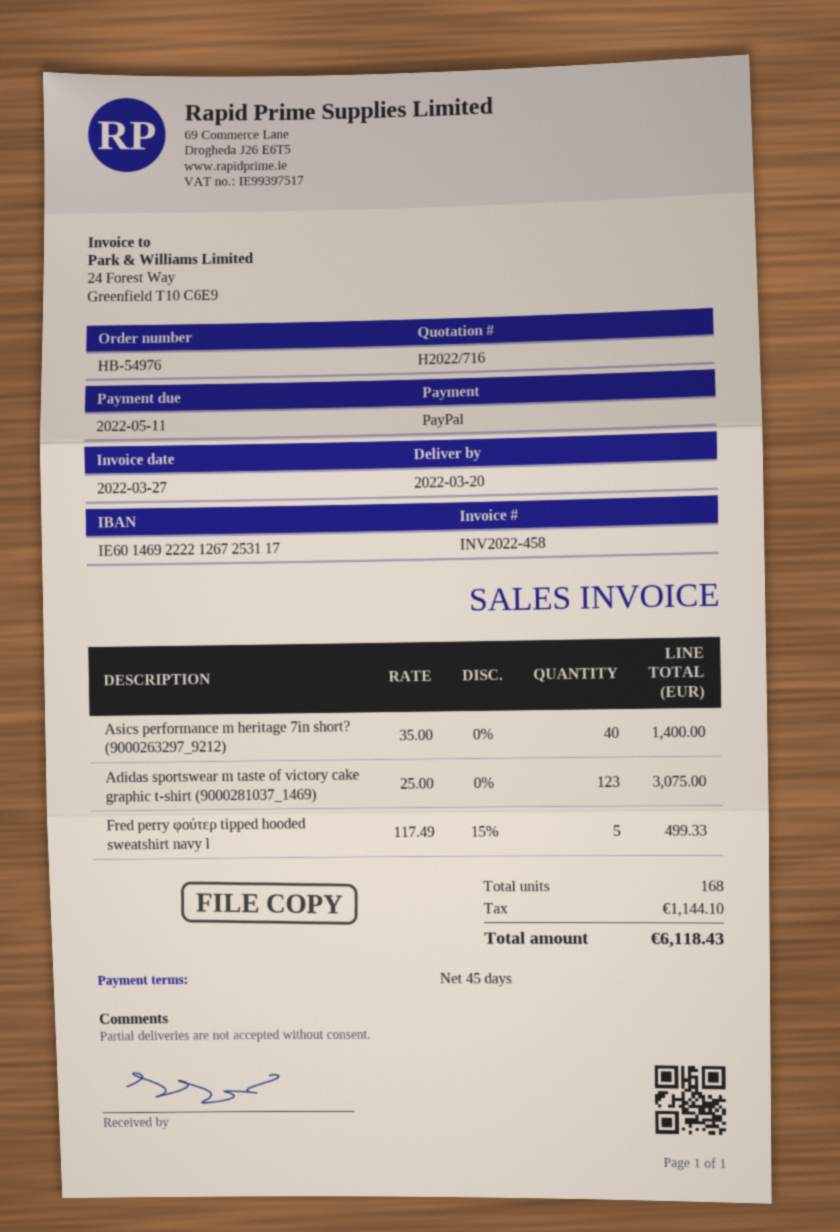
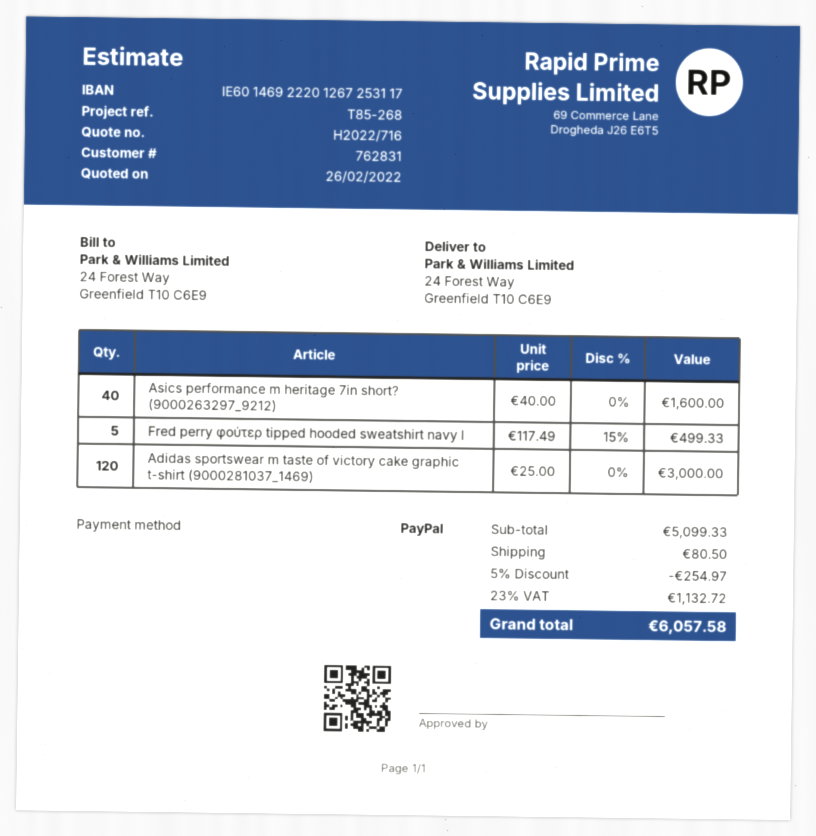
bank account: IE60146922221267253117 -> IE60146922201267253117
Asics performance m heritage 7in short? (9000263297_9212): 40 x 35.00 = 1400.00 -> 40 x 40.00 = 1600.00
Adidas sportswear m taste of victory cake graphic t-shirt (9000281037_1469): 123 x 25.00 = 3075.00 -> 120 x 25.00 = 3000.00
discount: none -> 5% = 254.97
shipping: none -> 80.50
tax: 1144.10 -> 1132.72
total: 6118.43 -> 6057.58

